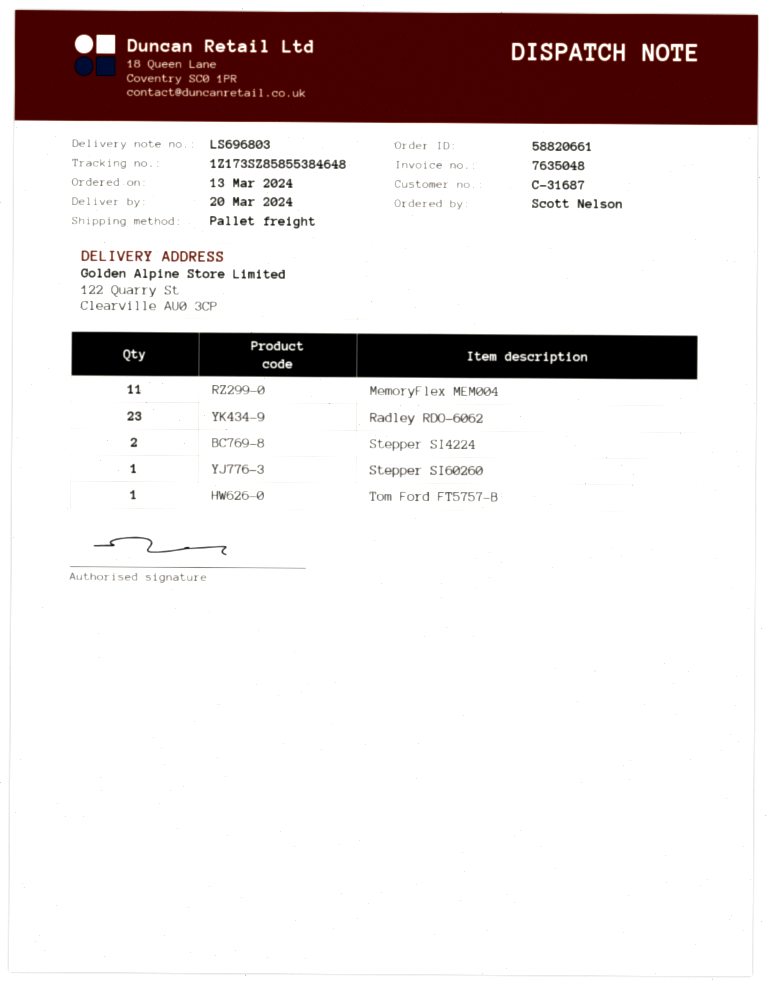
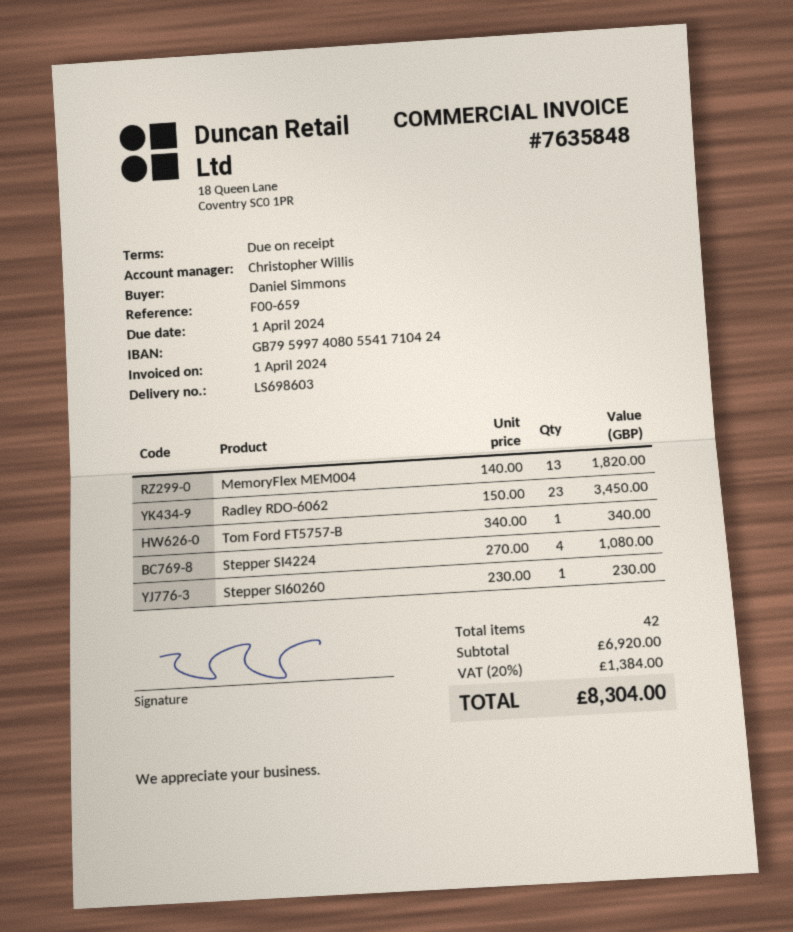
delivery note number: LS696803 -> LS698603
invoice number: 7635048 -> 7635848
ordered by: Scott Nelson -> Daniel Simmons
MemoryFlex MEM004: 11 -> 13
Stepper SI4224: 2 -> 4

